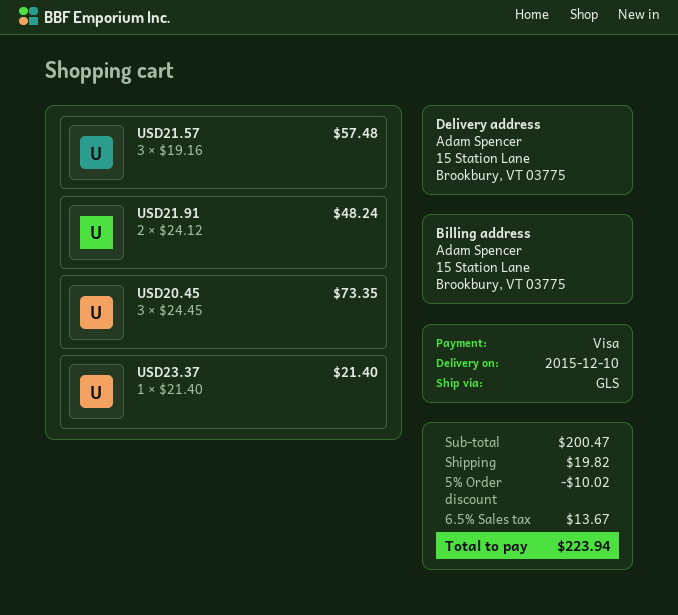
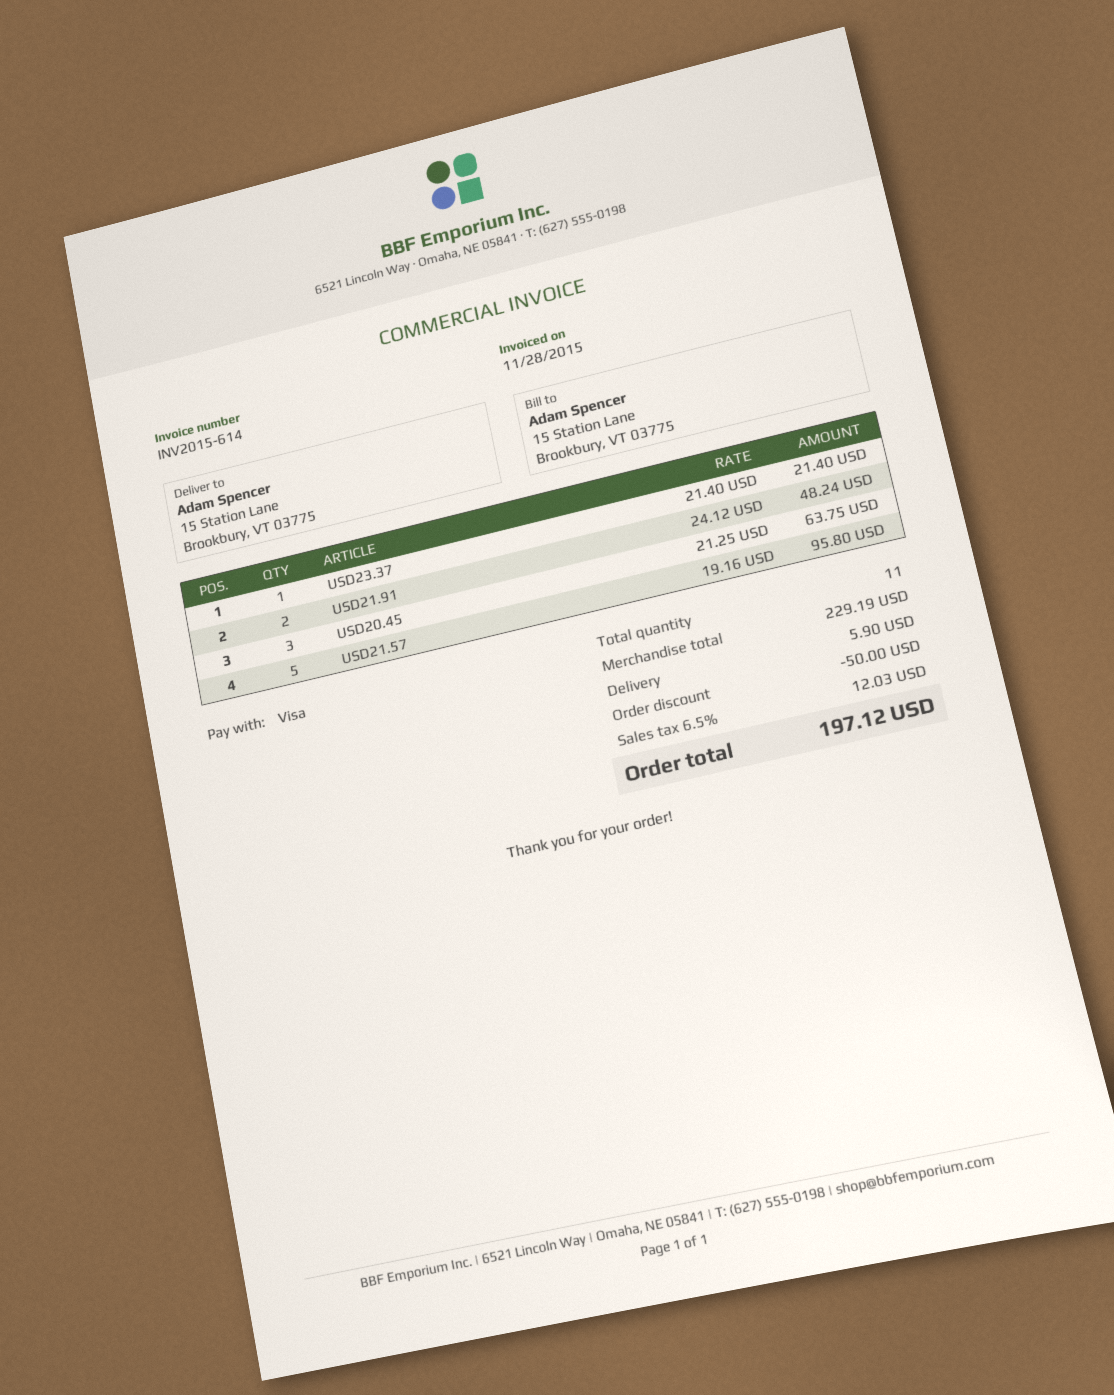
USD21.57: 3 x 19.16 = 57.48 -> 5 x 19.16 = 95.80
USD20.45: 3 x 24.45 = 73.35 -> 3 x 21.25 = 63.75
subtotal: 200.47 -> 229.19
discount: 10.02 -> 50.00
shipping: 19.82 -> 5.90
tax: 6.5% = 13.67 -> 6.5% = 12.03
total: 223.94 -> 197.12

